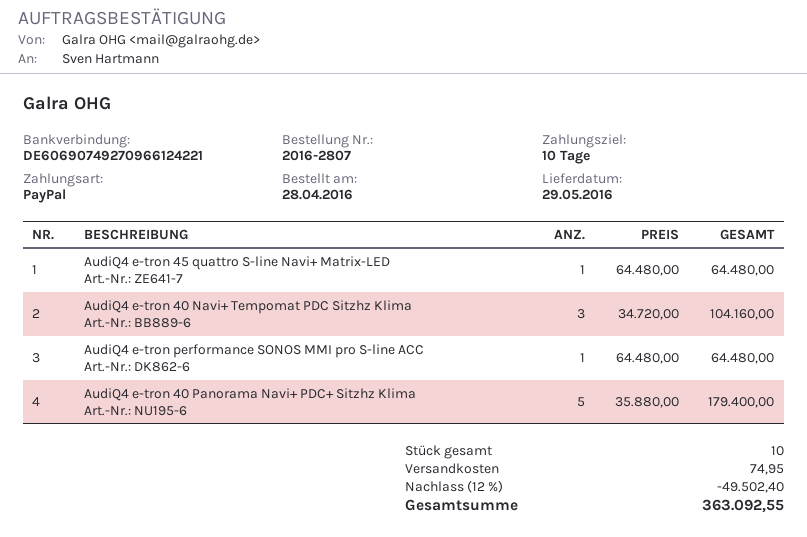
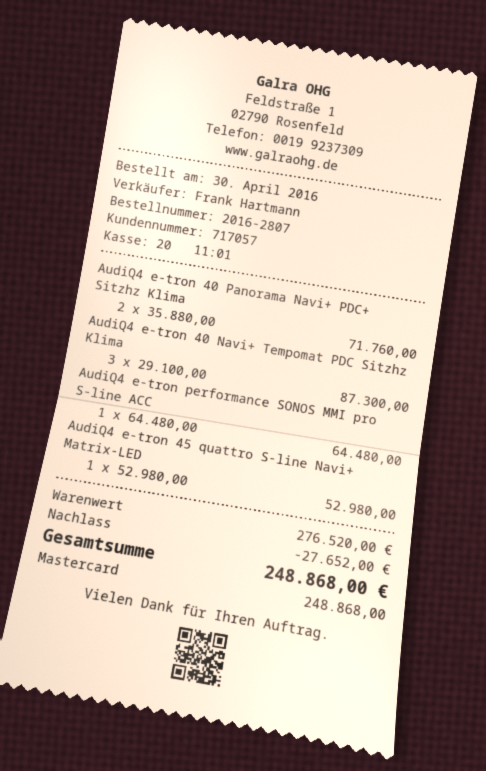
order date: 2016-04-28 -> 2016-04-30
payment method: PayPal -> Mastercard
AudiQ4 e-tron 45 quattro S-line Navi+ Matrix-LED: 1 x 64480.00 = 64480.00 -> 1 x 52980.00 = 52980.00
AudiQ4 e-tron 40 Navi+ Tempomat PDC Sitzhz Klima: 3 x 34720.00 = 104160.00 -> 3 x 29100.00 = 87300.00
AudiQ4 e-tron 40 Panorama Navi+ PDC+ Sitzhz Klima: 5 x 35880.00 = 179400.00 -> 2 x 35880.00 = 71760.00
discount: 49502.40 -> 27652.00
shipping: 74.95 -> none
total: 363092.55 -> 248868.00

